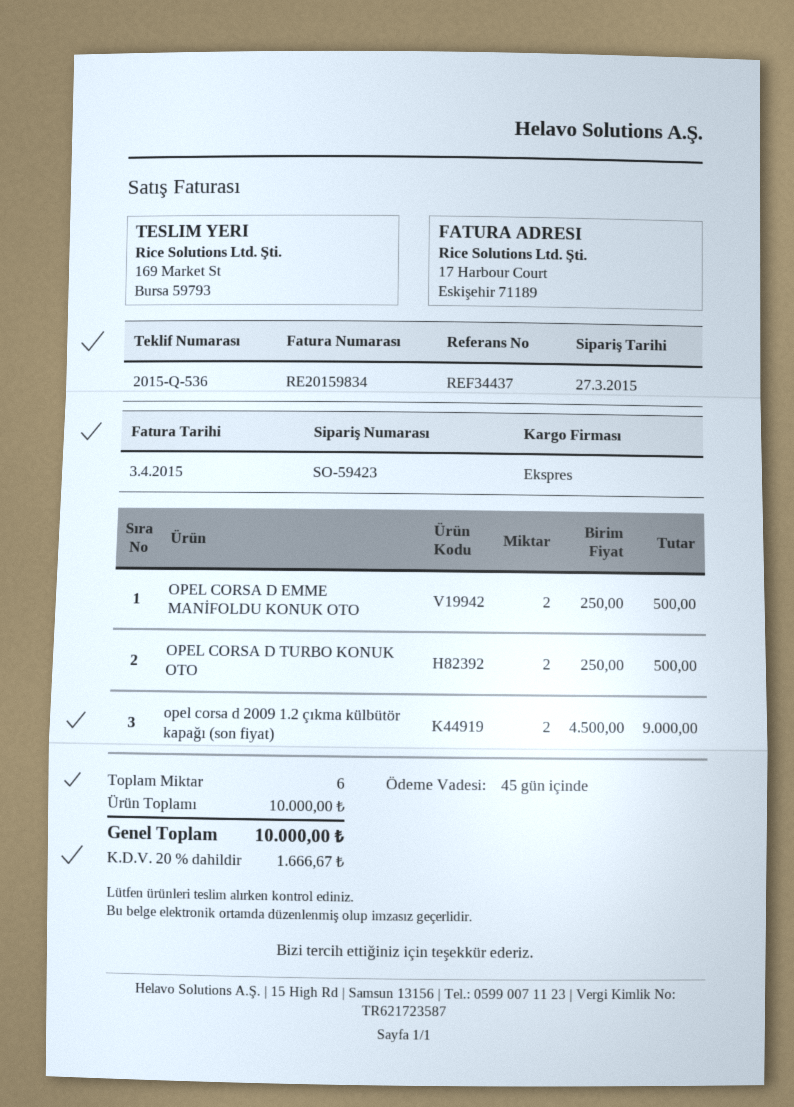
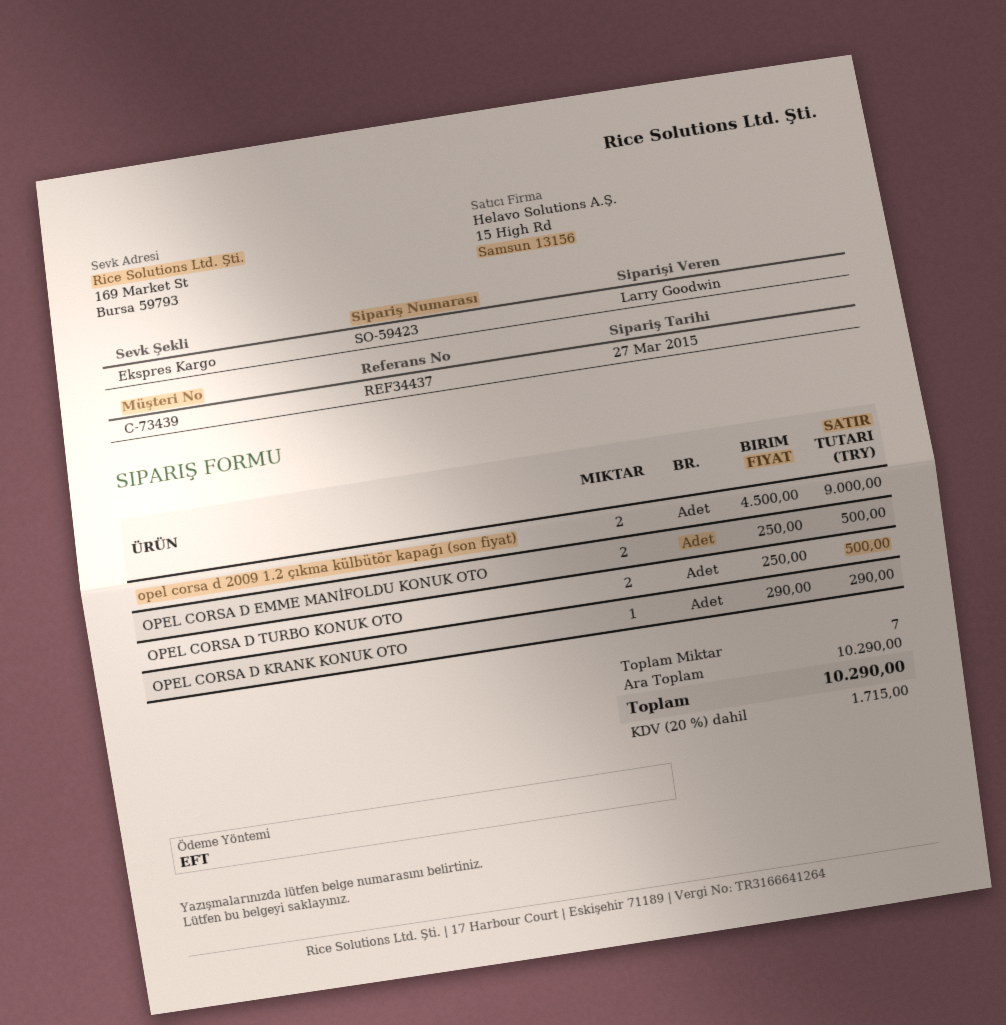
OPEL CORSA D KRANK KONUK OTO: none -> 1 x 290.00 = 290.00
total quantity: 6 -> 7
subtotal: 10000.00 -> 10290.00
tax: 20% = 1666.67 -> 20% = 1715.00
total: 10000.00 -> 10290.00

